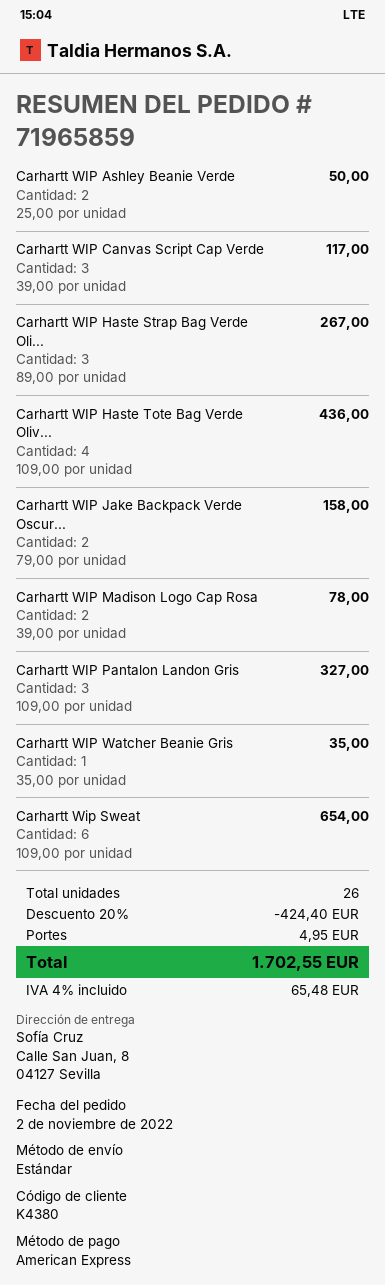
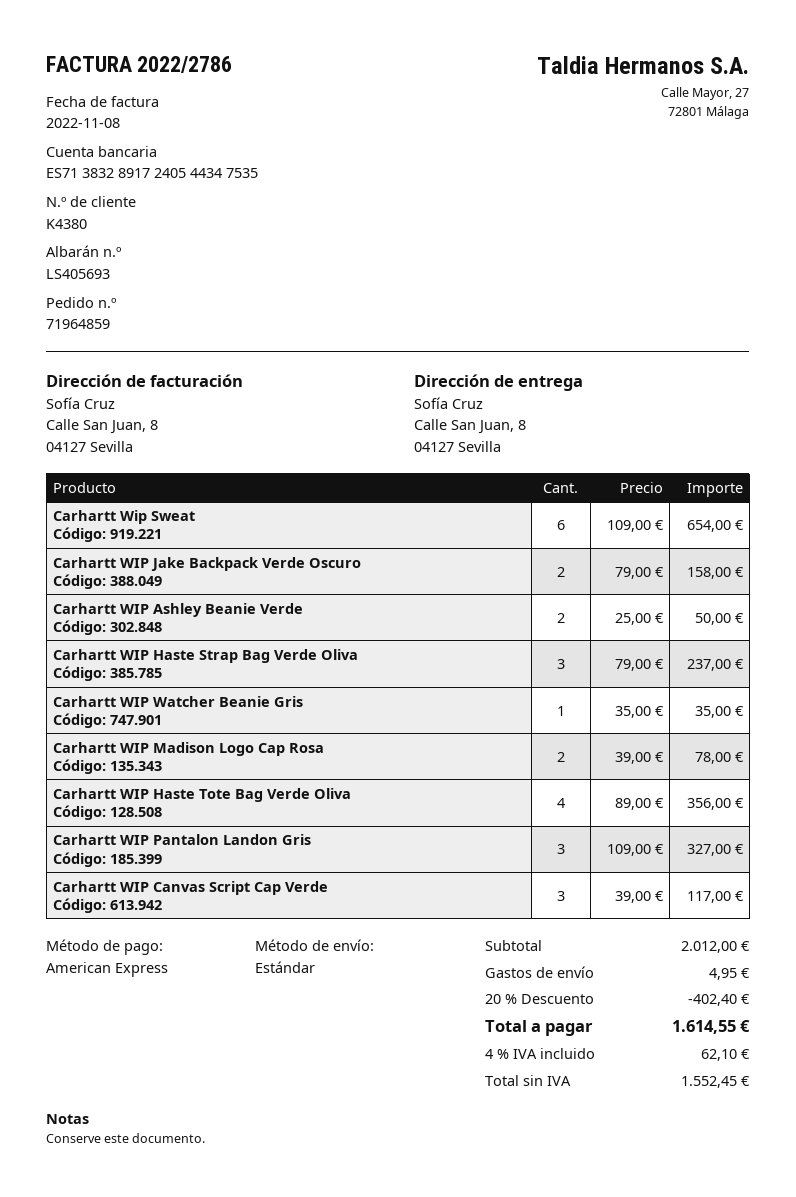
order number: 71965859 -> 71964859
Carhartt WIP Haste Strap Bag Verde Oli...: 3 x 89.00 = 267.00 -> 3 x 79.00 = 237.00
Carhartt WIP Haste Tote Bag Verde Oliv...: 4 x 109.00 = 436.00 -> 4 x 89.00 = 356.00
discount: 20% = 424.40 -> 20% = 402.40
tax: 4% = 65.48 -> 4% = 62.10
total: 1702.55 -> 1614.55

